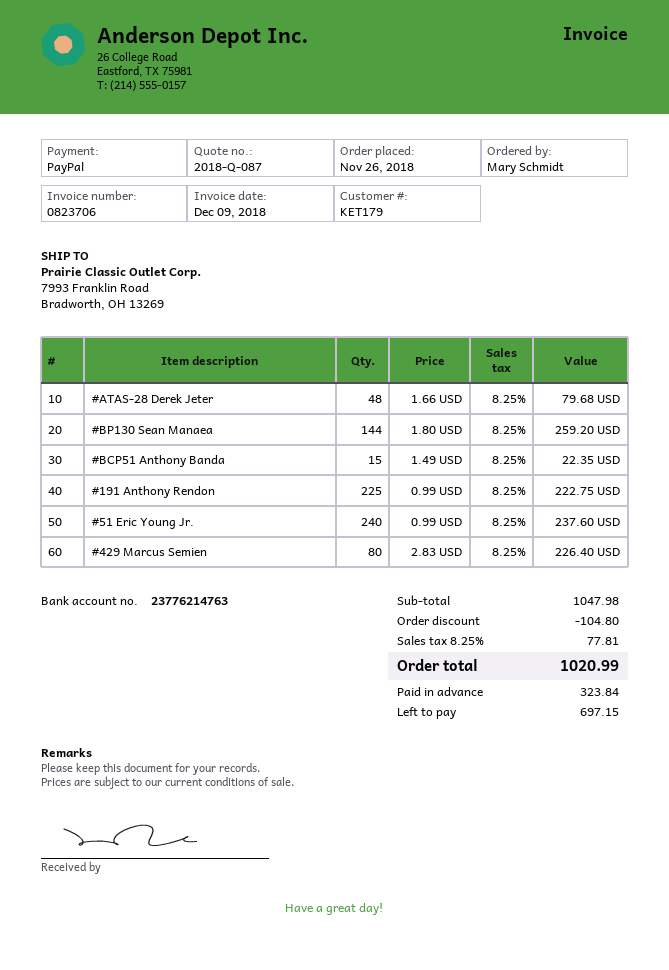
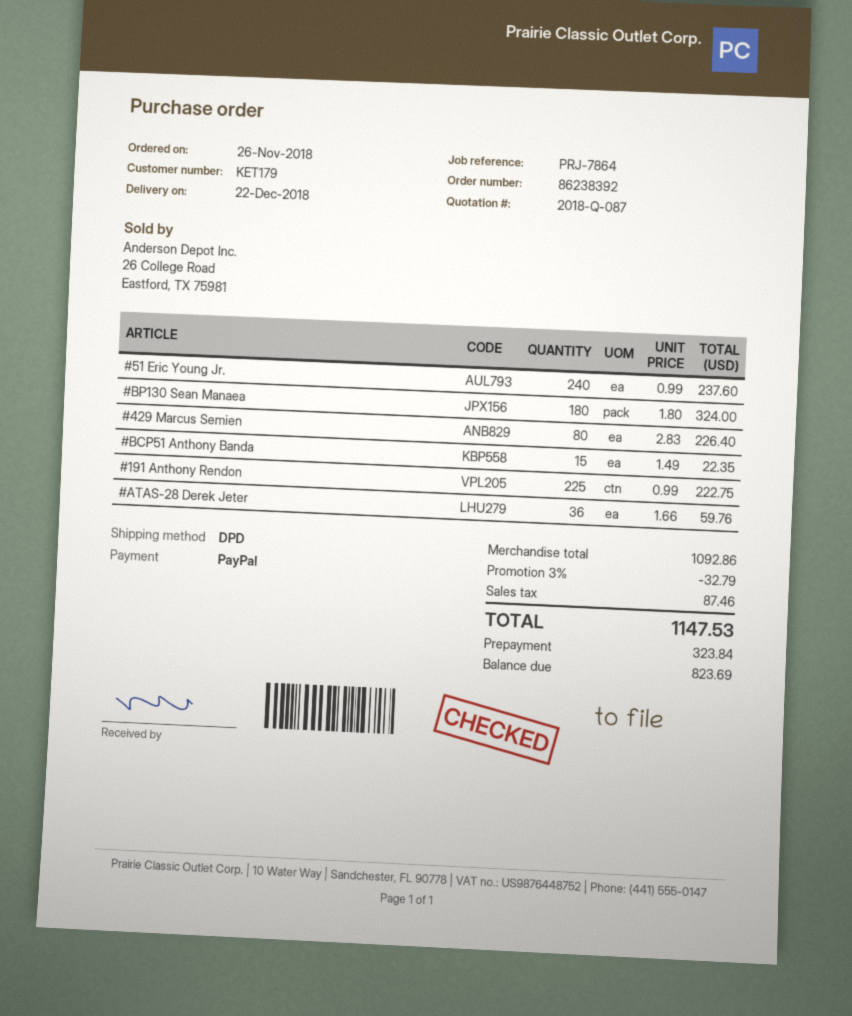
#ATAS-28 Derek Jeter: 48 x 1.66 = 79.68 -> 36 x 1.66 = 59.76
#BP130 Sean Manaea: 144 x 1.80 = 259.20 -> 180 x 1.80 = 324.00
subtotal: 1047.98 -> 1092.86
discount: 104.80 -> 32.79
tax: 77.81 -> 87.46
total: 1020.99 -> 1147.53
balance: 697.15 -> 823.69

